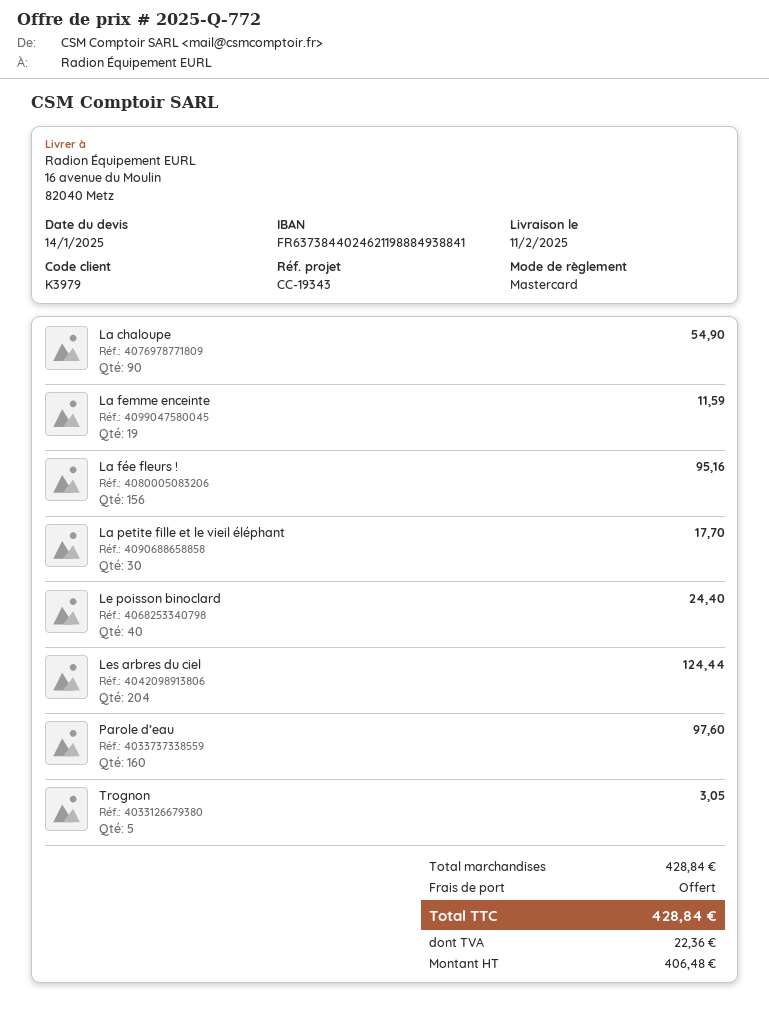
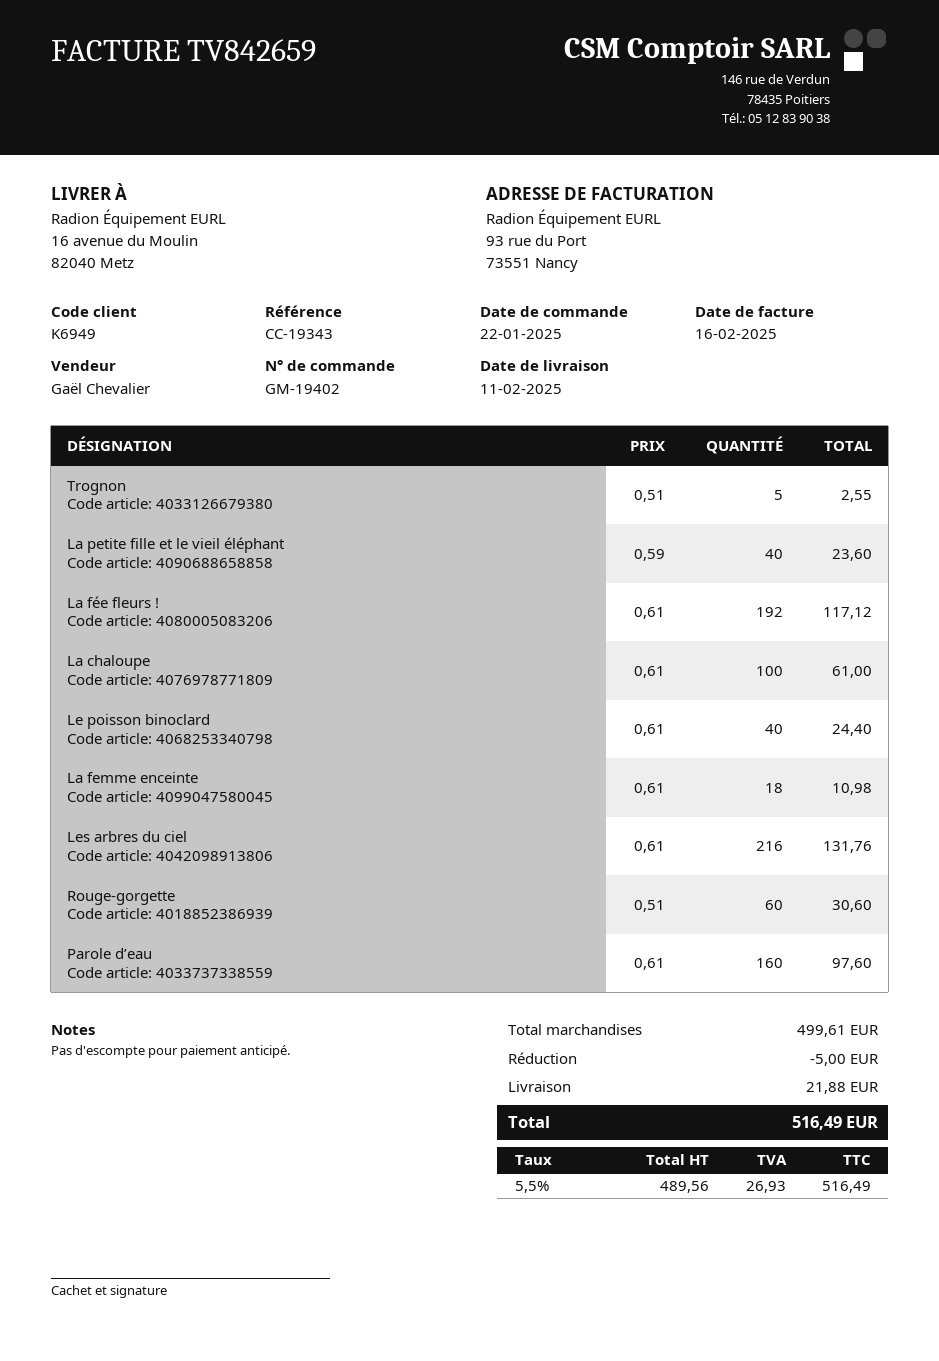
customer number: K3979 -> K6949
La chaloupe: 90 for 54.90 -> 100 for 61.00
La femme enceinte: 19 for 11.59 -> 18 for 10.98
La fée fleurs !: 156 for 95.16 -> 192 for 117.12
La petite fille et le vieil éléphant: 30 for 17.70 -> 40 for 23.60
Les arbres du ciel: 204 for 124.44 -> 216 for 131.76
Trognon: 5 for 3.05 -> 5 for 2.55
Rouge-gorgette: none -> 60 for 30.60
subtotal: 428.84 -> 499.61
discount: none -> 5.00
shipping: 0.00 -> 21.88
net: 406.48 -> 489.56
tax: 22.36 -> 26.93
total: 428.84 -> 516.49

